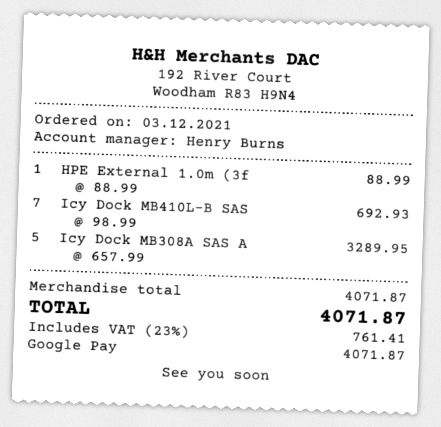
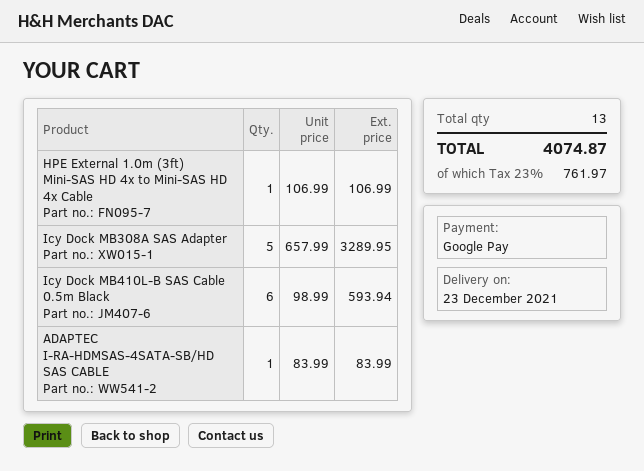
HPE External 1.0m (3f: 1 x 88.99 = 88.99 -> 1 x 106.99 = 106.99
Icy Dock MB410L-B SAS: 7 x 98.99 = 692.93 -> 6 x 98.99 = 593.94
ADAPTEC I-RA-HDMSAS-4SATA-SB/HD SAS CABLE: none -> 1 x 83.99 = 83.99
tax: 23% = 761.41 -> 23% = 761.97
total: 4071.87 -> 4074.87

